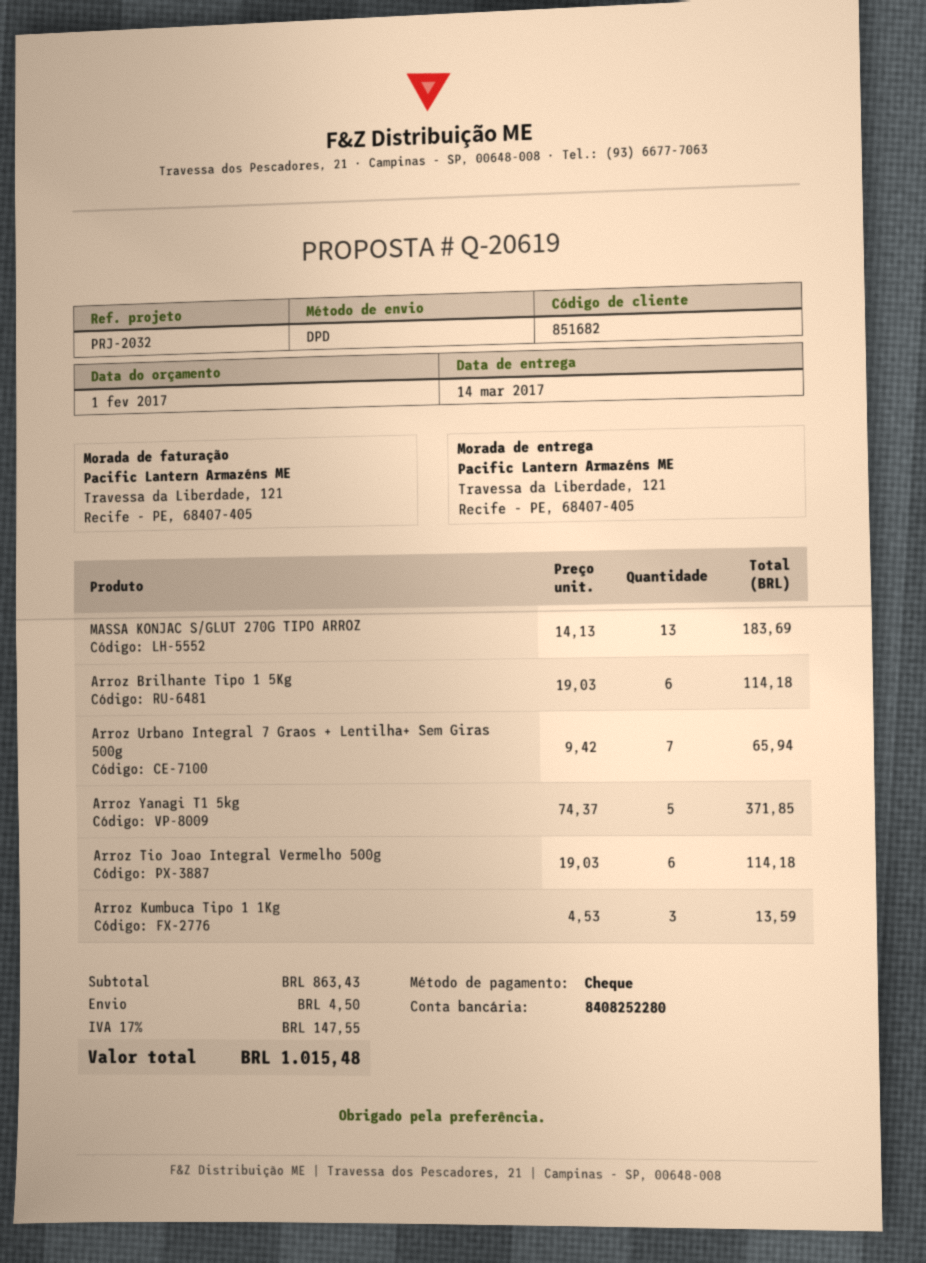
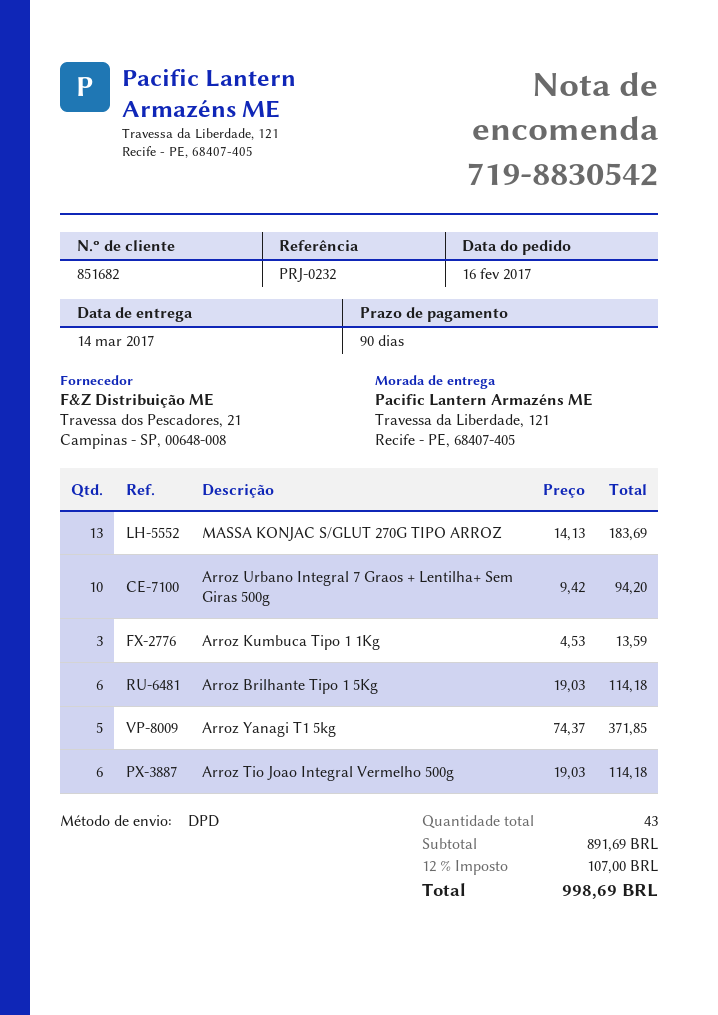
reference: PRJ-2032 -> PRJ-0232
Arroz Urbano Integral 7 Graos + Lentilha+ Sem Giras 500g: 7 x 9.42 = 65.94 -> 10 x 9.42 = 94.20
subtotal: 863.43 -> 891.69
shipping: 4.50 -> none
tax: 17% = 147.55 -> 12% = 107.00
total: 1015.48 -> 998.69

